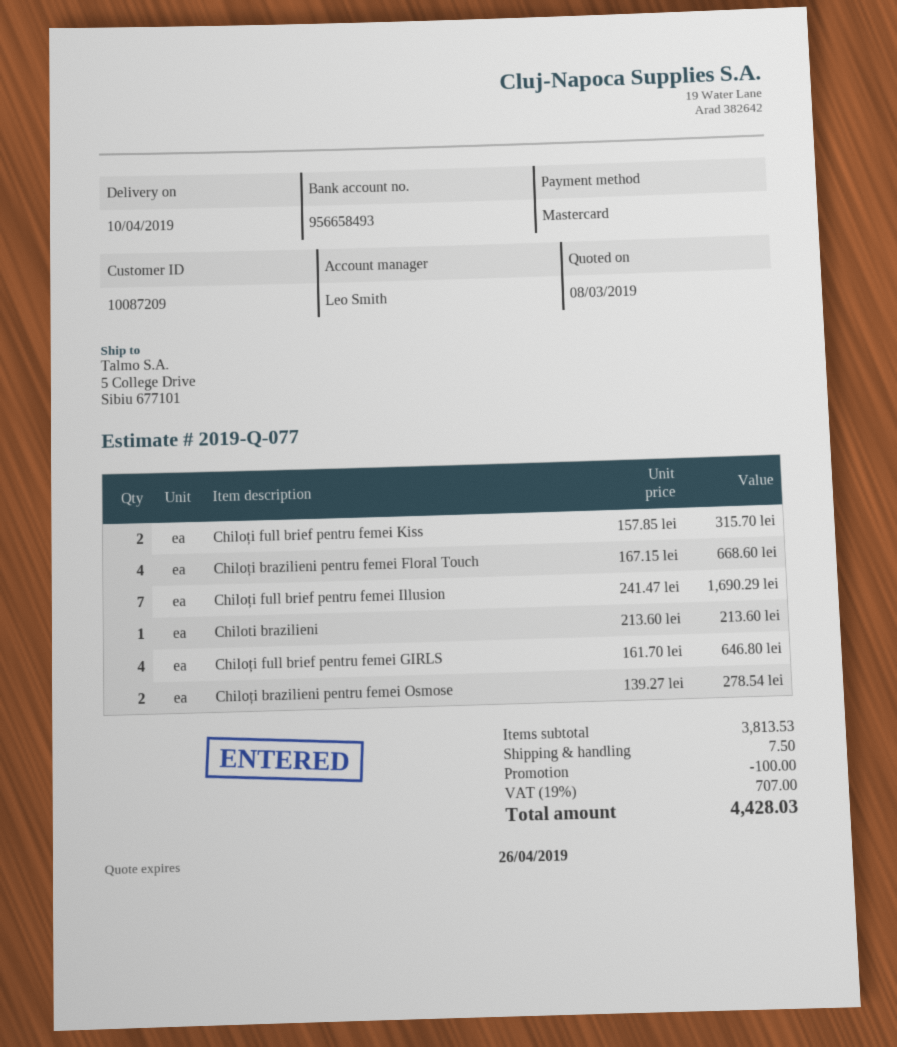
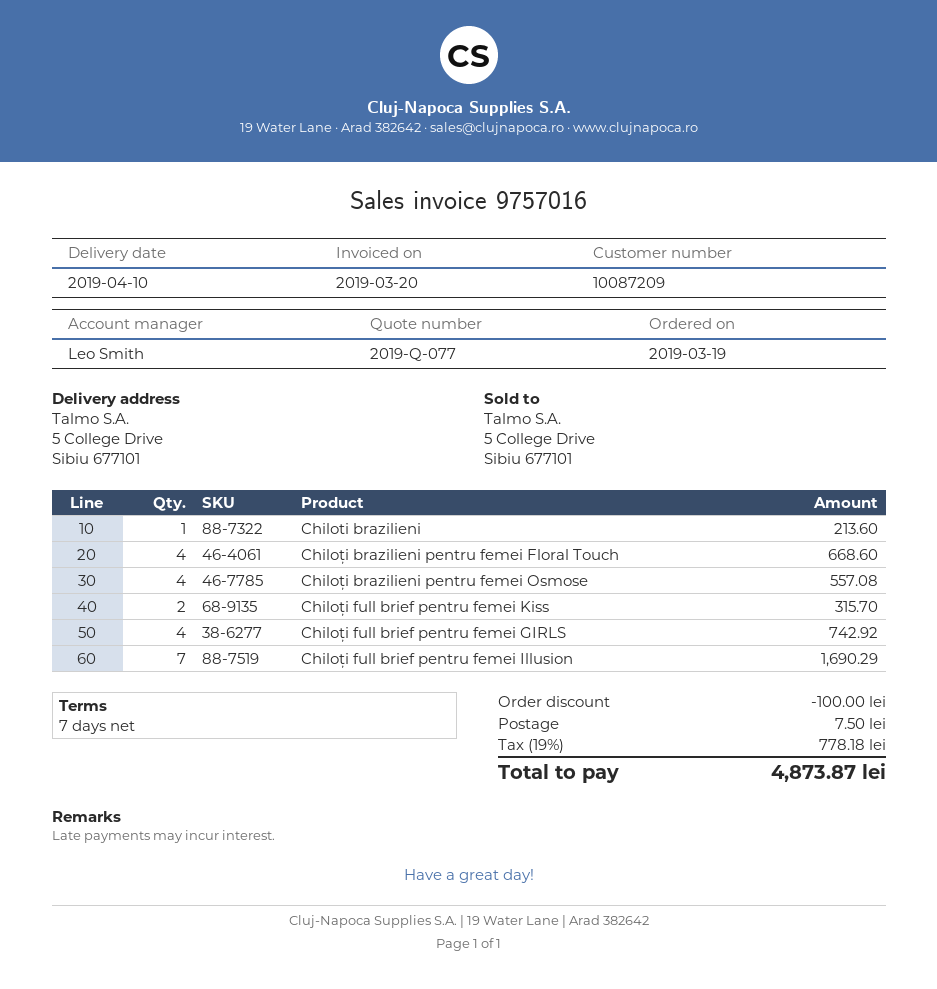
Chiloți full brief pentru femei GIRLS: 4 for 646.80 -> 4 for 742.92
Chiloți brazilieni pentru femei Osmose: 2 for 278.54 -> 4 for 557.08
tax: 19% = 707.00 -> 19% = 778.18
total: 4428.03 -> 4873.87

